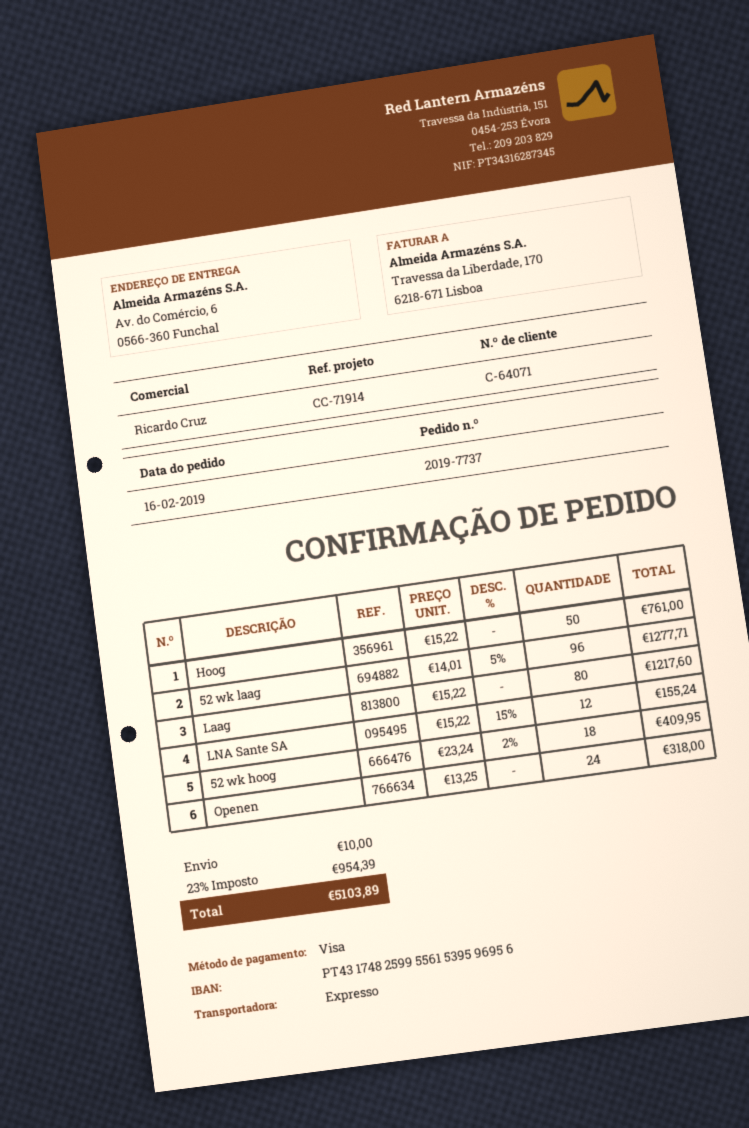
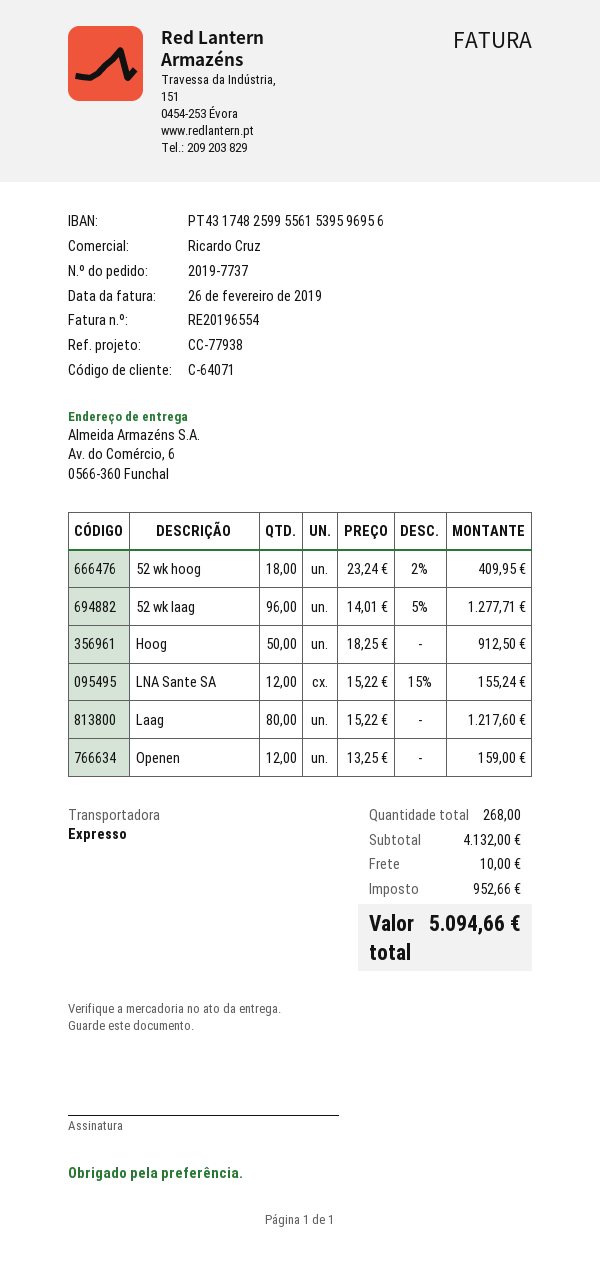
reference: CC-71914 -> CC-77938
Hoog: 50 x 15.22 = 761.00 -> 50 x 18.25 = 912.50
Openen: 24 x 13.25 = 318.00 -> 12 x 13.25 = 159.00
tax: 954.39 -> 952.66
total: 5103.89 -> 5094.66

